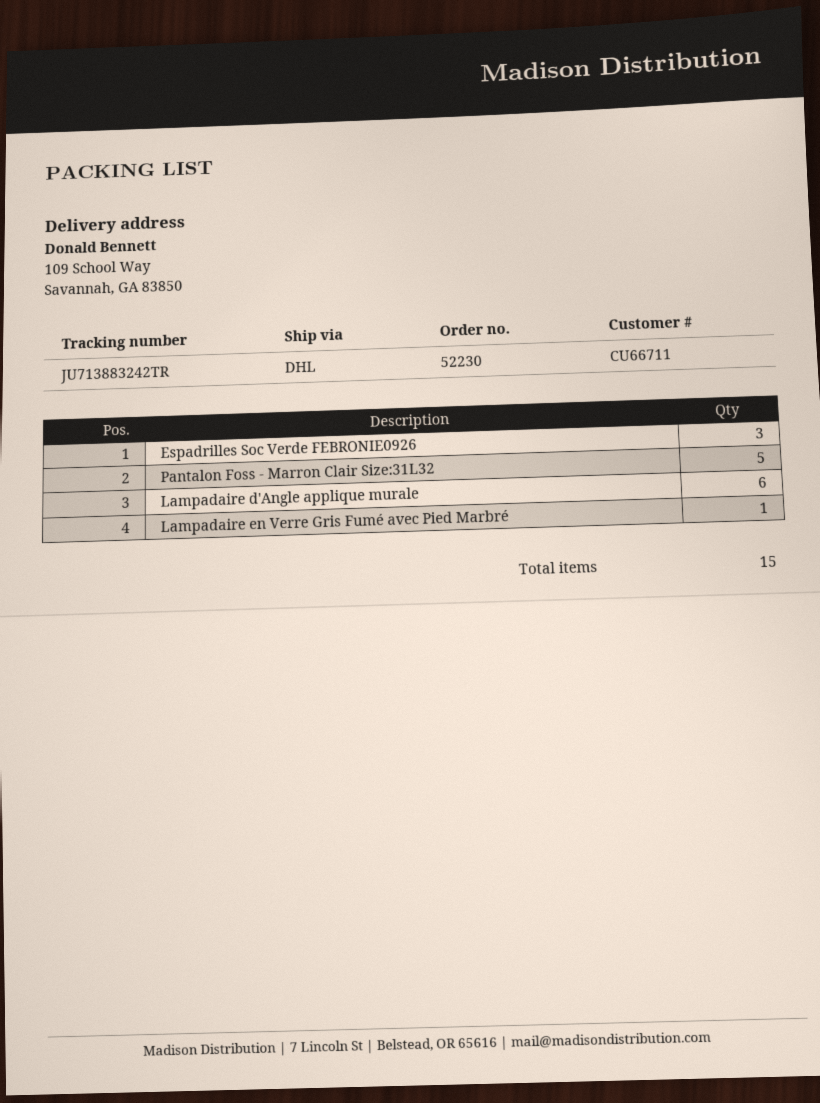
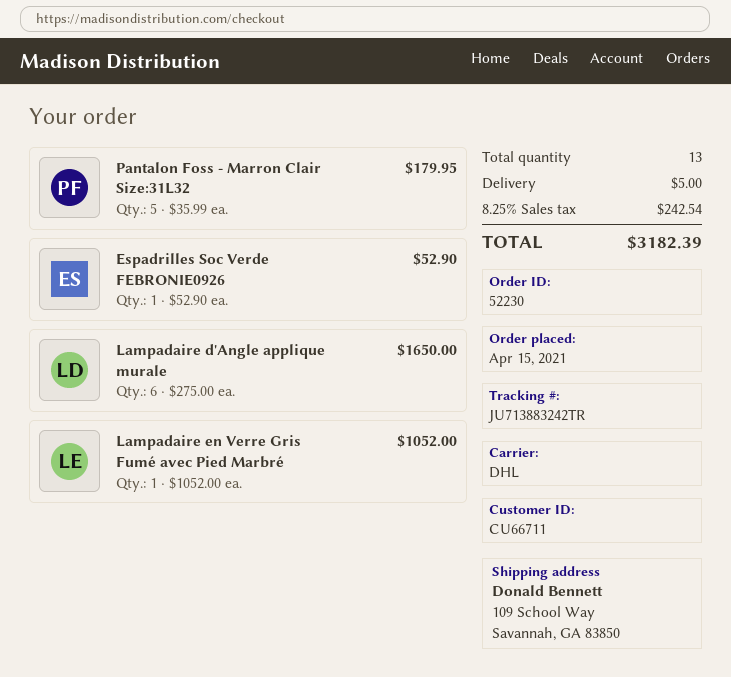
Espadrilles Soc Verde FEBRONIE0926: 3 -> 1
total quantity: 15 -> 13

